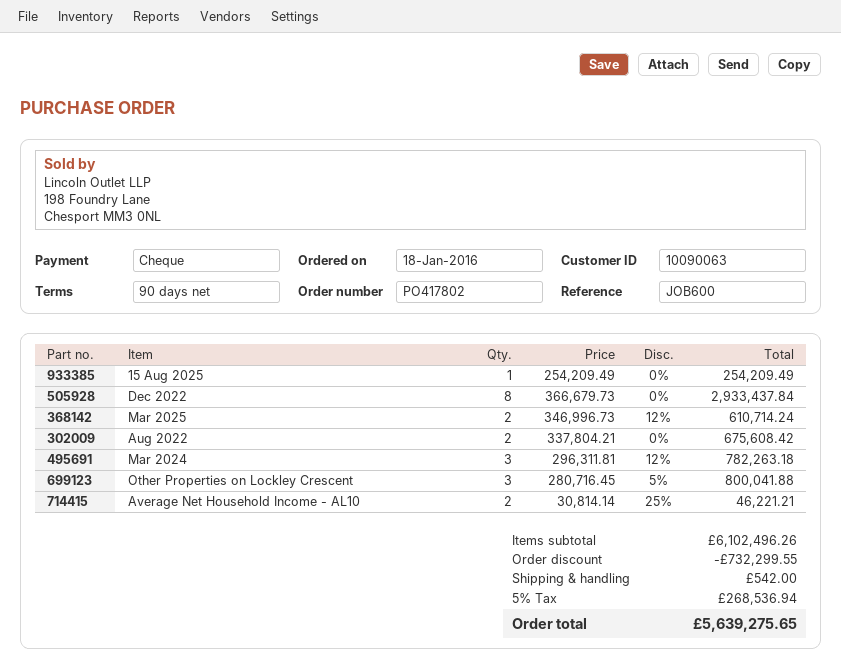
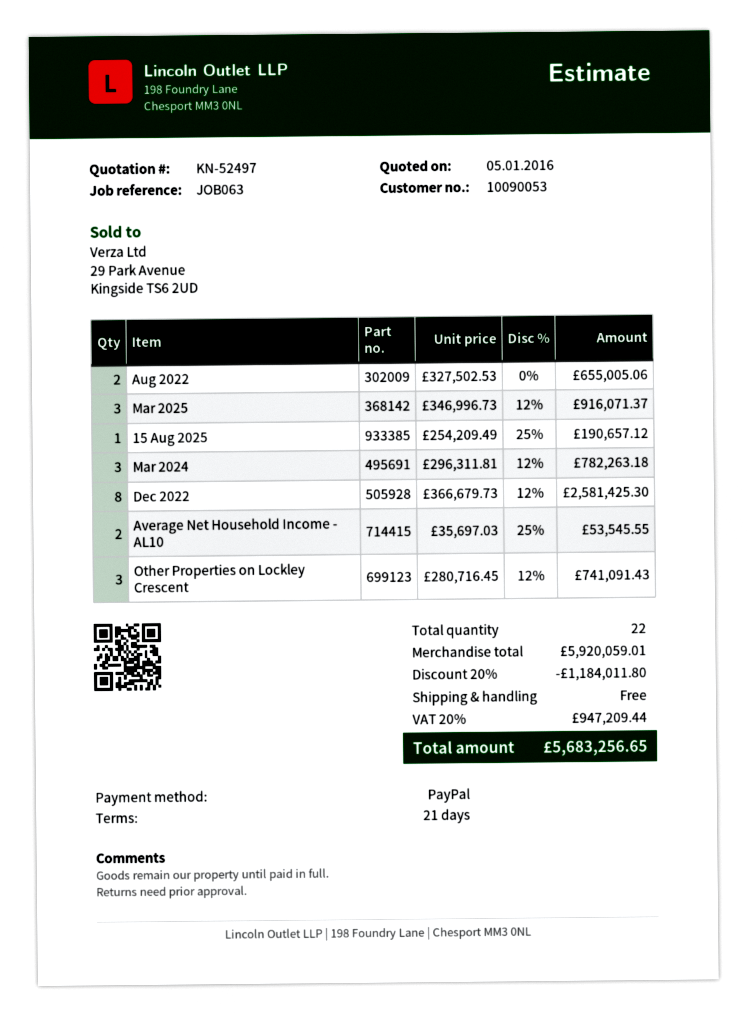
payment terms: 90 days -> 21 days
customer number: 10090063 -> 10090053
reference: JOB600 -> JOB063
payment method: cheque -> PayPal
15 Aug 2025: 1 x 254209.49 = 254209.49 -> 1 x 254209.49 - 25% = 190657.12
Dec 2022: 8 x 366679.73 = 2933437.84 -> 8 x 366679.73 - 12% = 2581425.30
Mar 2025: 2 x 346996.73 - 12% = 610714.24 -> 3 x 346996.73 - 12% = 916071.37
Aug 2022: 2 x 337804.21 = 675608.42 -> 2 x 327502.53 = 655005.06
Other Properties on Lockley Crescent: 3 x 280716.45 - 5% = 800041.88 -> 3 x 280716.45 - 12% = 741091.43
Average Net Household Income - AL10: 2 x 30814.14 - 25% = 46221.21 -> 2 x 35697.03 - 25% = 53545.55
subtotal: 6102496.26 -> 5920059.01
discount: 732299.55 -> 1184011.80
shipping: 542.00 -> 0.00
tax: 5% = 268536.94 -> 20% = 947209.44
total: 5639275.65 -> 5683256.65

